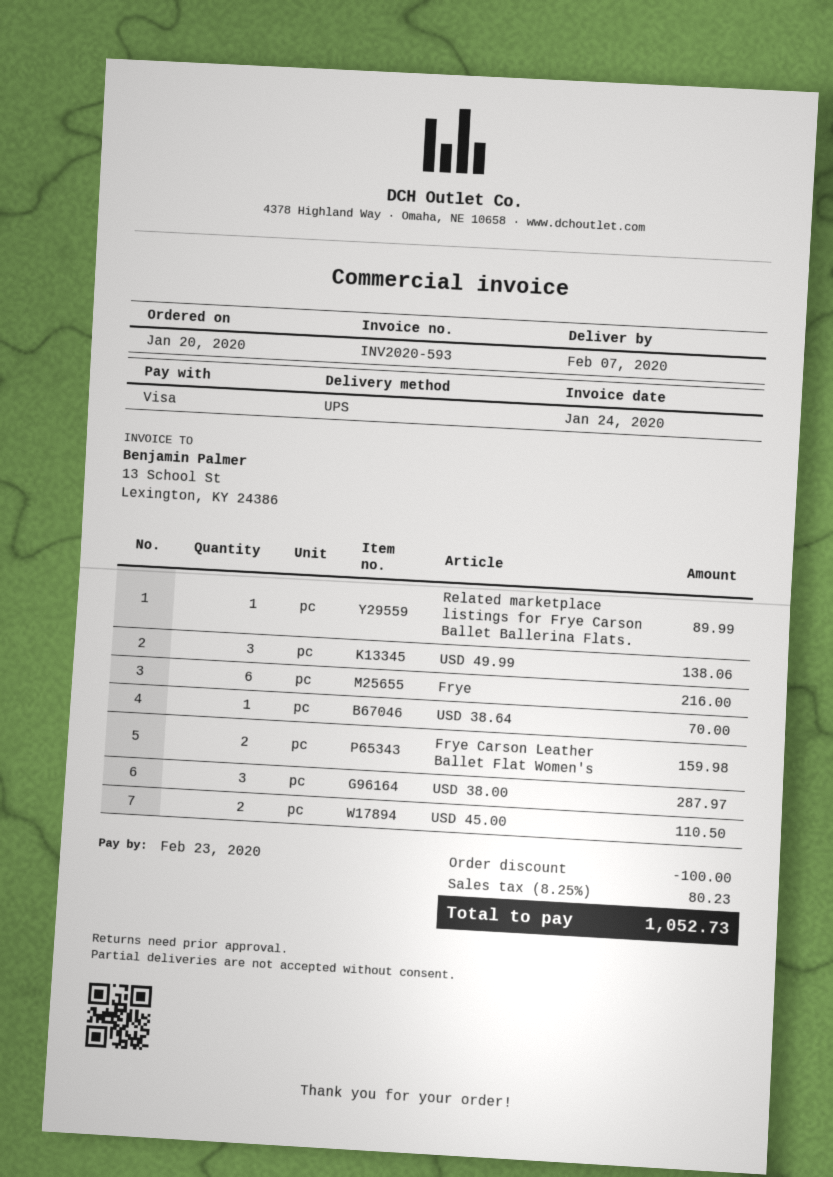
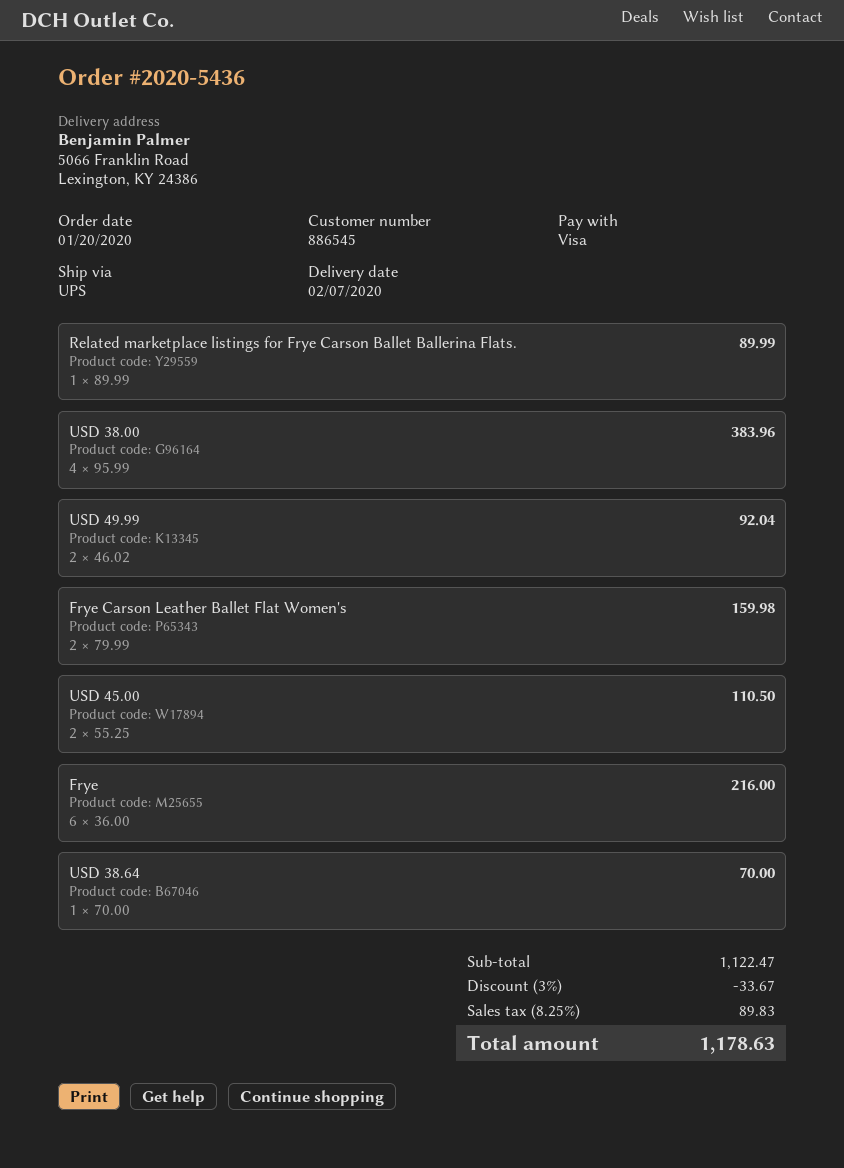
USD 49.99: 3 for 138.06 -> 2 for 92.04
USD 38.00: 3 for 287.97 -> 4 for 383.96
discount: 100.00 -> 33.67
tax: 8.25% = 80.23 -> 8.25% = 89.83
total: 1052.73 -> 1178.63

